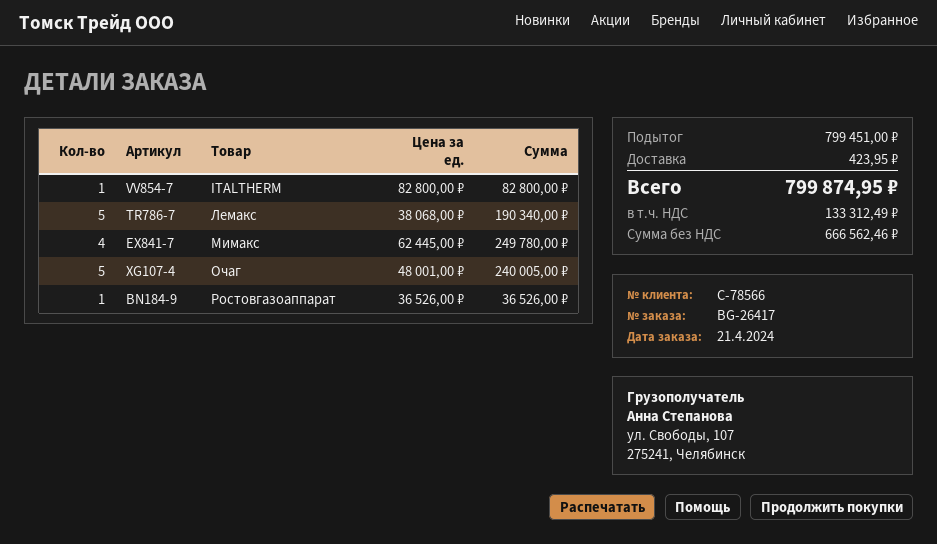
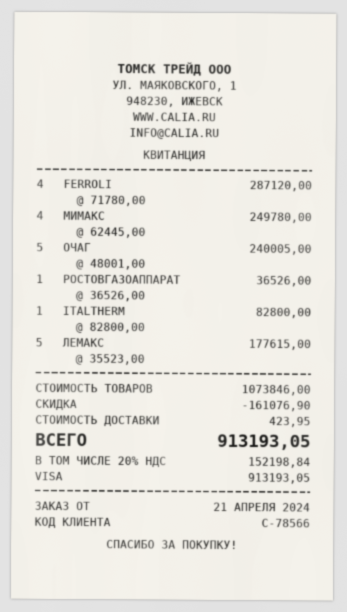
Лемакс: 5 x 38068.00 = 190340.00 -> 5 x 35523.00 = 177615.00
FERROLI: none -> 4 x 71780.00 = 287120.00
subtotal: 799451.00 -> 1073846.00
discount: none -> 161076.90
tax: 133312.49 -> 152198.84
total: 799874.95 -> 913193.05

